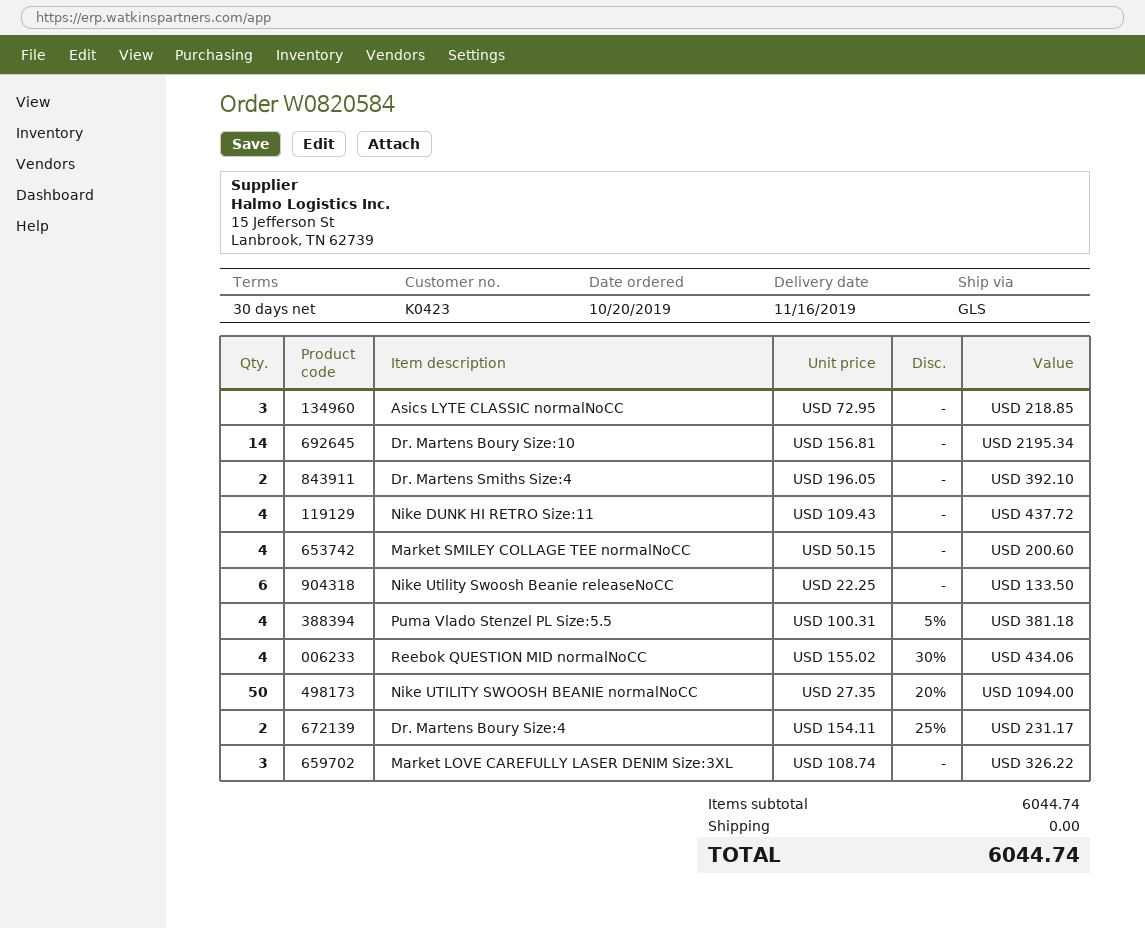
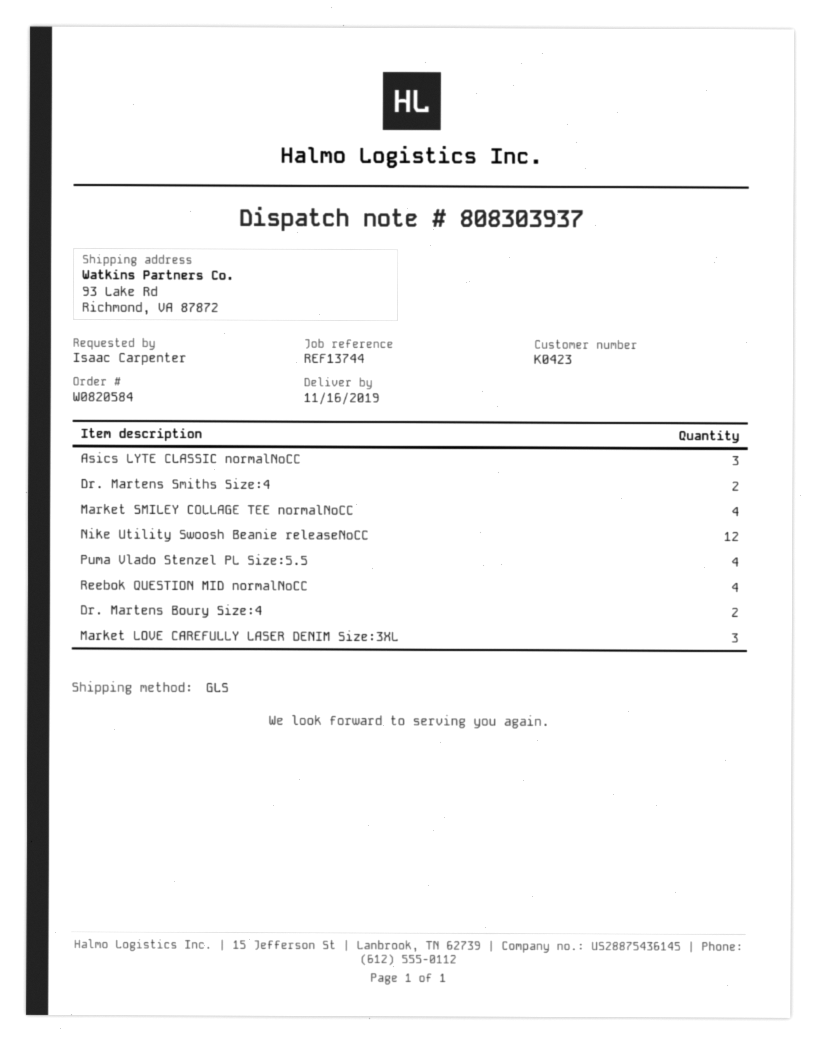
Dr. Martens Boury Size:10: 14 -> none
Nike DUNK HI RETRO Size:11: 4 -> none
Nike Utility Swoosh Beanie releaseNoCC: 6 -> 12
Nike UTILITY SWOOSH BEANIE normalNoCC: 50 -> none

